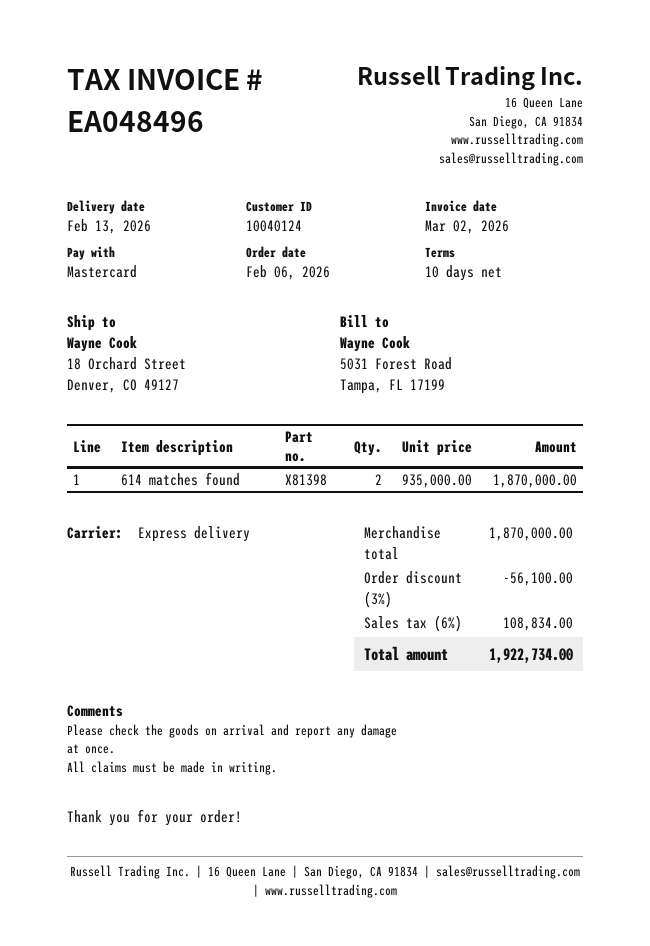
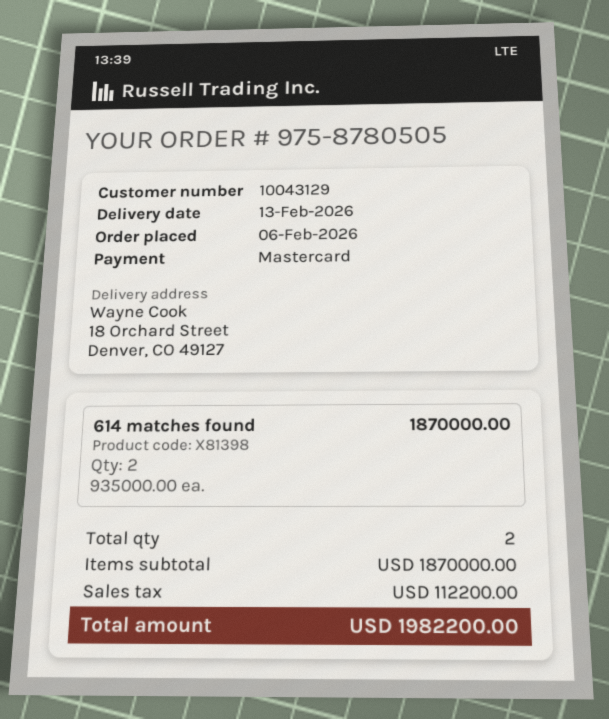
customer number: 10040124 -> 10043129
discount: 3% = 56100.00 -> none
tax: 108834.00 -> 112200.00
total: 1922734.00 -> 1982200.00

